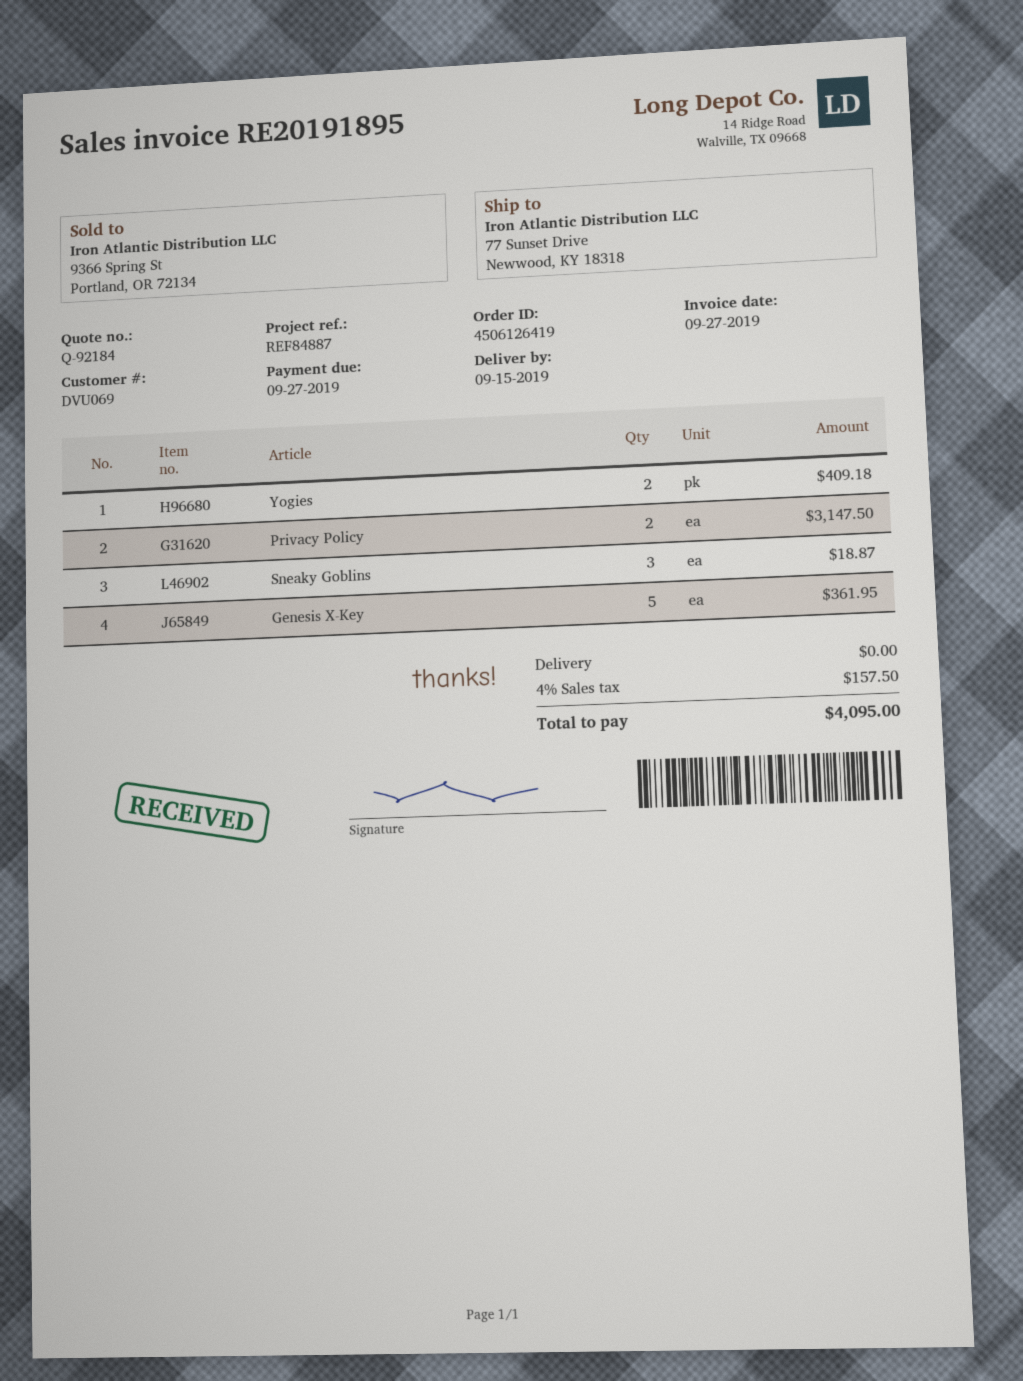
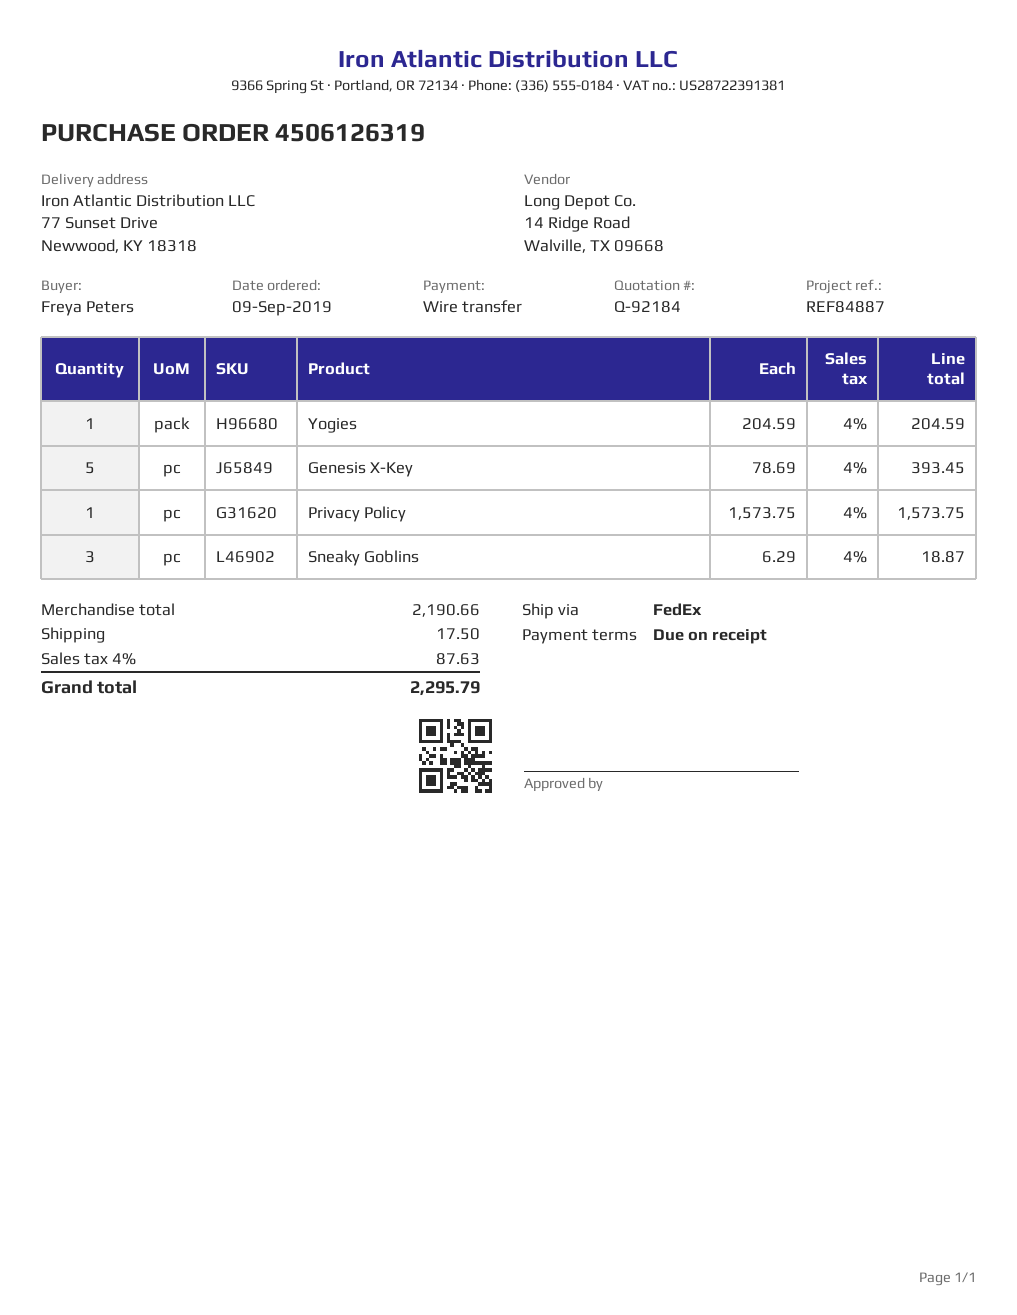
order number: 4506126419 -> 4506126319
Yogies: 2 for 409.18 -> 1 for 204.59
Privacy Policy: 2 for 3147.50 -> 1 for 1573.75
Genesis X-Key: 5 for 361.95 -> 5 for 393.45
shipping: 0.00 -> 17.50
tax: 4% = 157.50 -> 4% = 87.63
total: 4095.00 -> 2295.79

